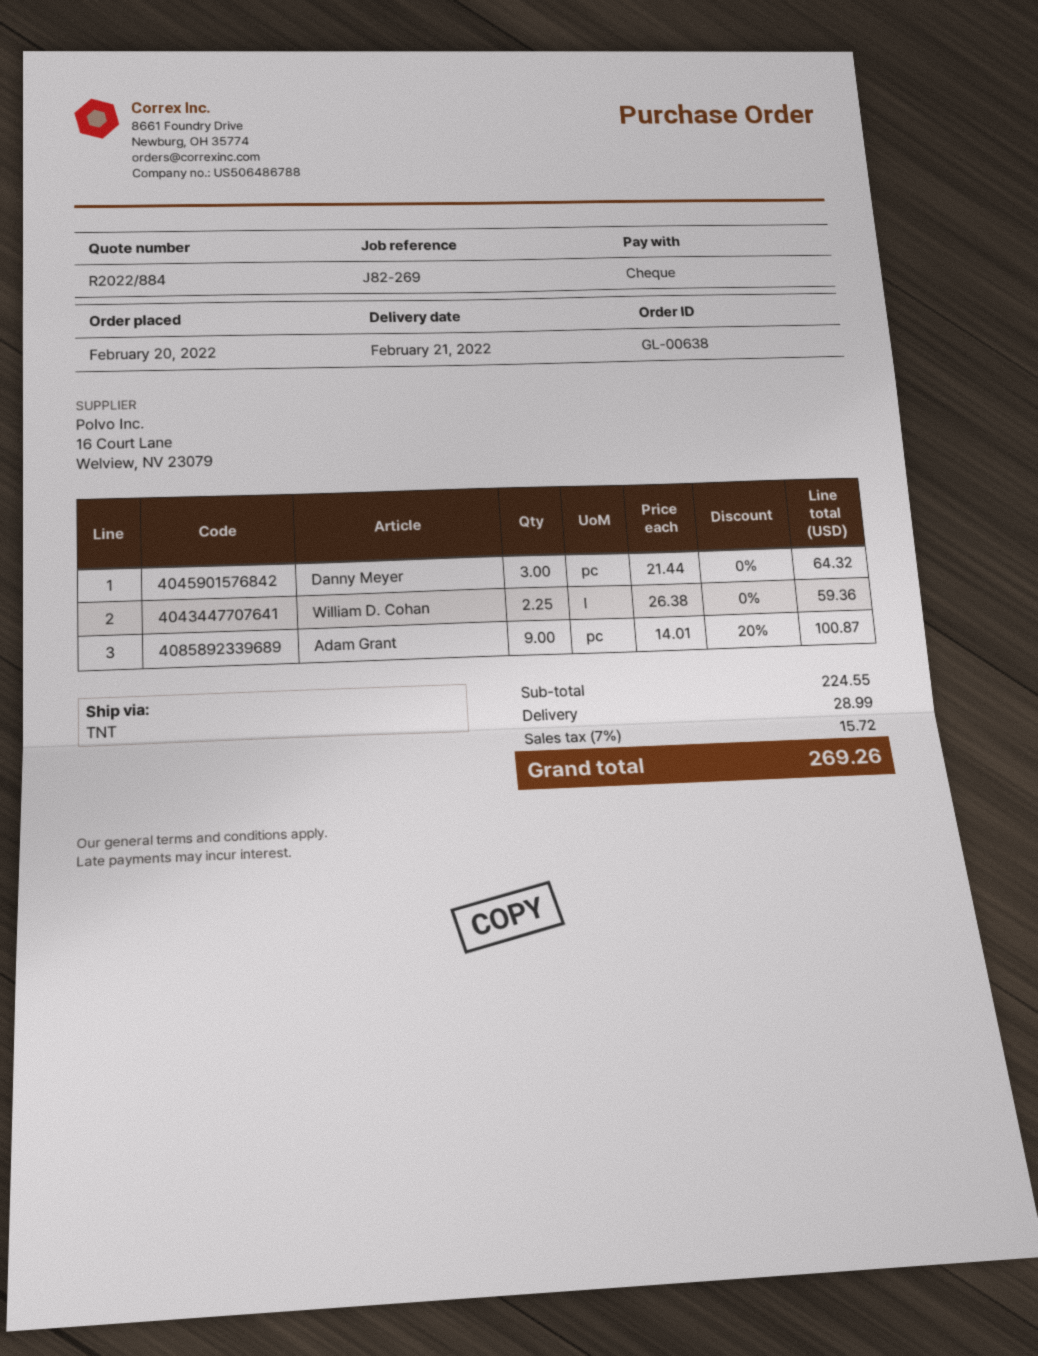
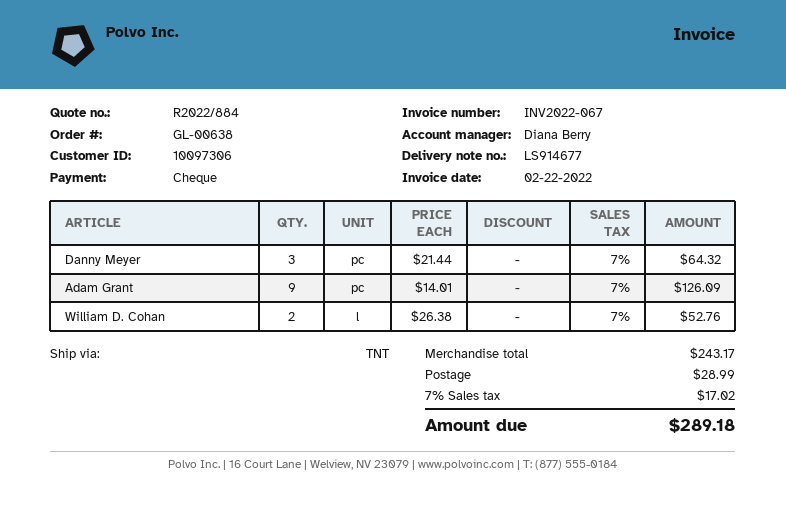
William D. Cohan: 2.25 x 26.38 = 59.36 -> 2 x 26.38 = 52.76
Adam Grant: 9 x 14.01 - 20% = 100.87 -> 9 x 14.01 = 126.09
subtotal: 224.55 -> 243.17
tax: 7% = 15.72 -> 7% = 17.02
total: 269.26 -> 289.18

